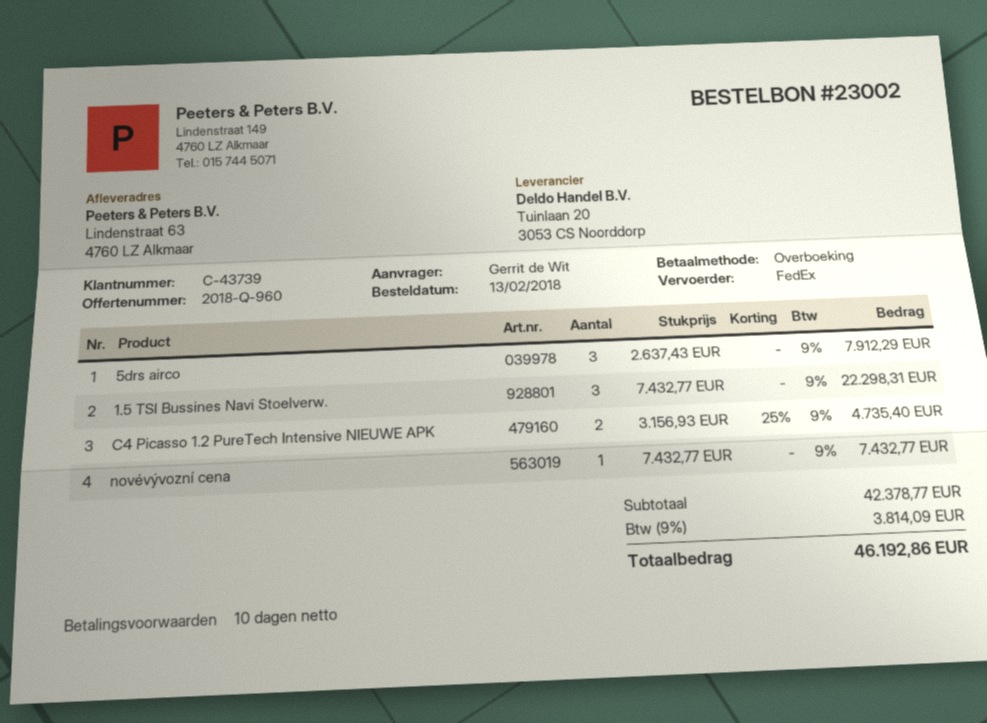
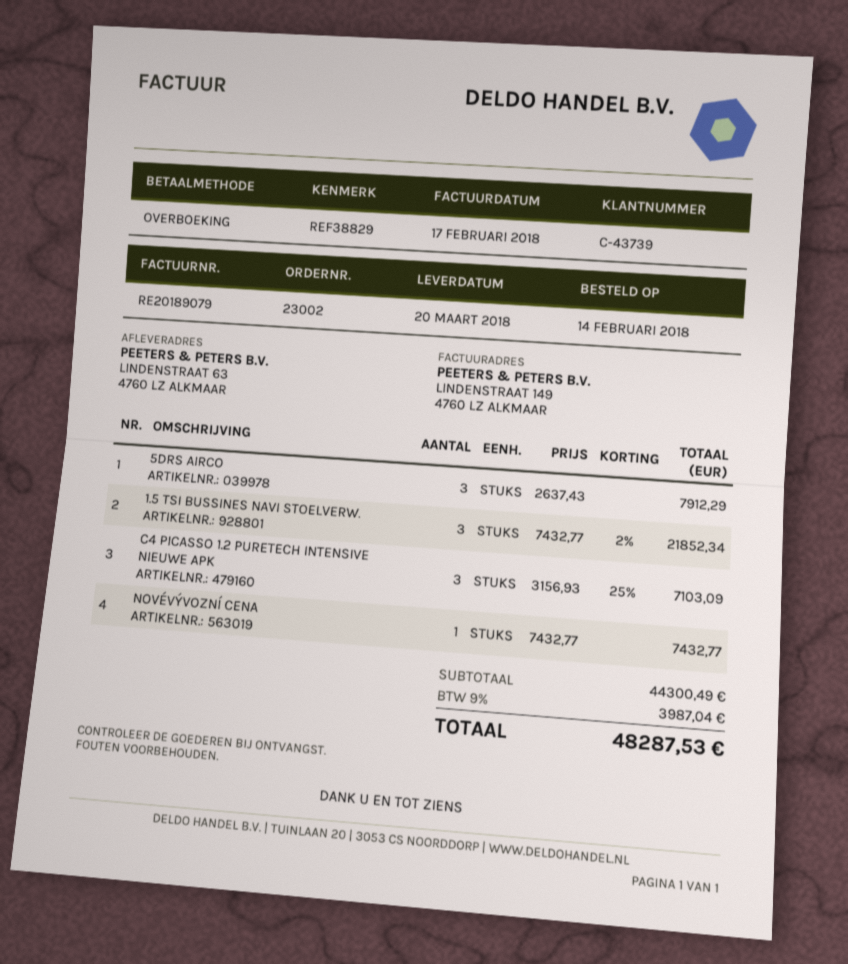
order date: 2018-02-13 -> 2018-02-14
1.5 TSI Bussines Navi Stoelverw.: 3 x 7432.77 = 22298.31 -> 3 x 7432.77 - 2% = 21852.34
C4 Picasso 1.2 PureTech Intensive NIEUWE APK: 2 x 3156.93 - 25% = 4735.40 -> 3 x 3156.93 - 25% = 7103.09
subtotal: 42378.77 -> 44300.49
tax: 9% = 3814.09 -> 9% = 3987.04
total: 46192.86 -> 48287.53

